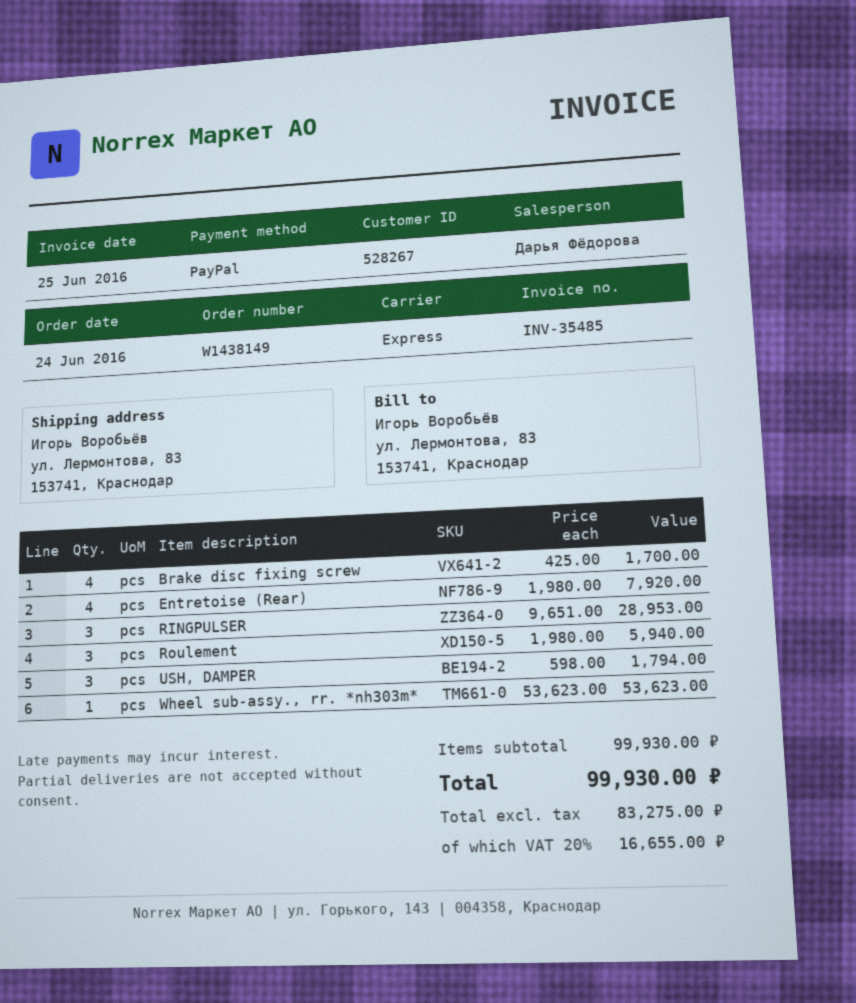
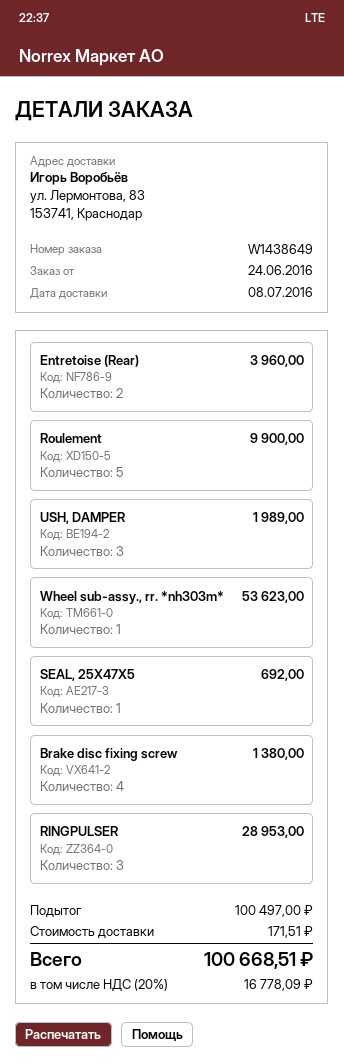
order number: W1438149 -> W1438649
Brake disc fixing screw: 4 for 1700.00 -> 4 for 1380.00
Entretoise (Rear): 4 for 7920.00 -> 2 for 3960.00
Roulement: 3 for 5940.00 -> 5 for 9900.00
USH, DAMPER: 3 for 1794.00 -> 3 for 1989.00
SEAL, 25X47X5: none -> 1 for 692.00
subtotal: 99930.00 -> 100497.00
shipping: none -> 171.51
tax: 20% = 16655.00 -> 20% = 16778.09
total: 99930.00 -> 100668.51

